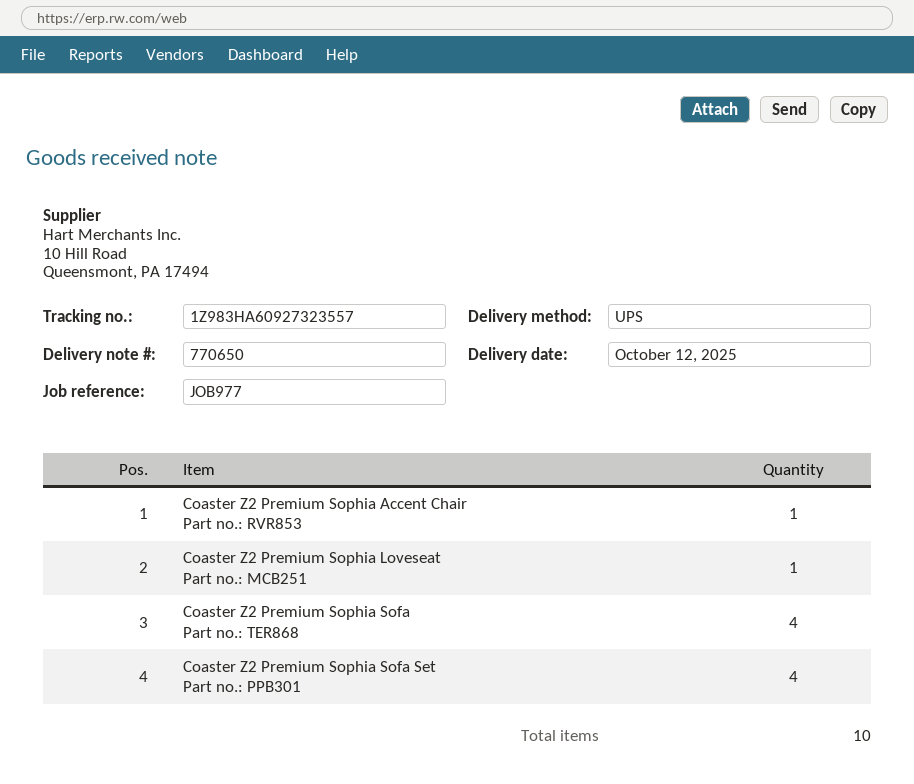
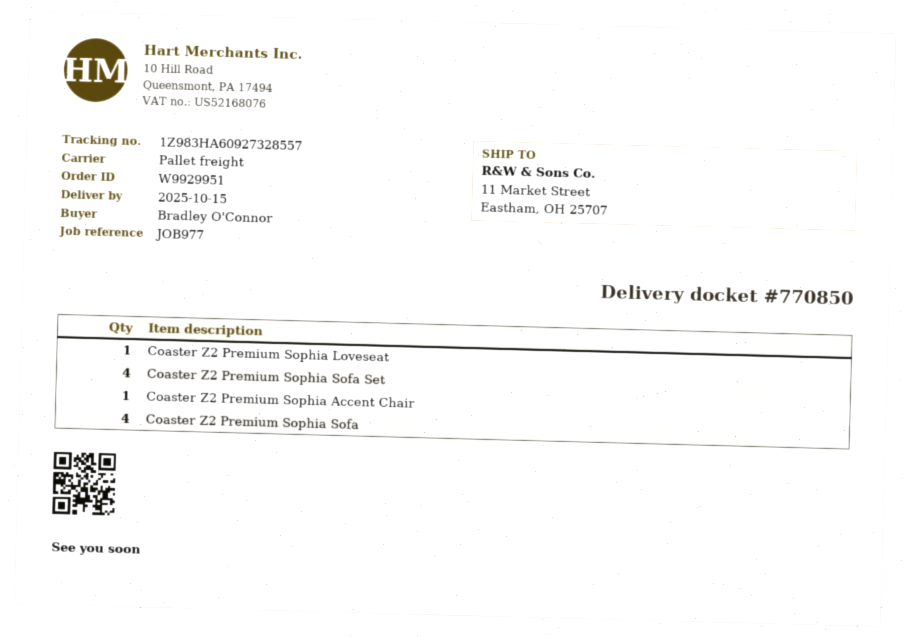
delivery note number: 770650 -> 770850
delivery date: 2025-10-12 -> 2025-10-15
shipping method: UPS -> pallet freight
tracking number: 1Z983HA60927323557 -> 1Z983HA60927328557

